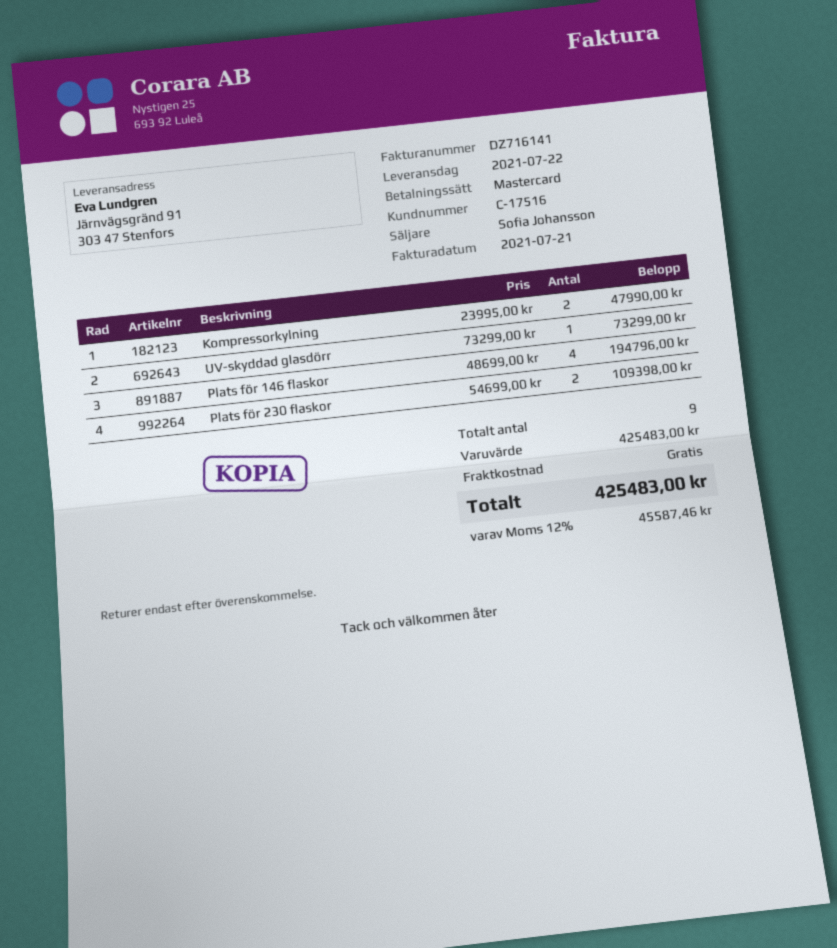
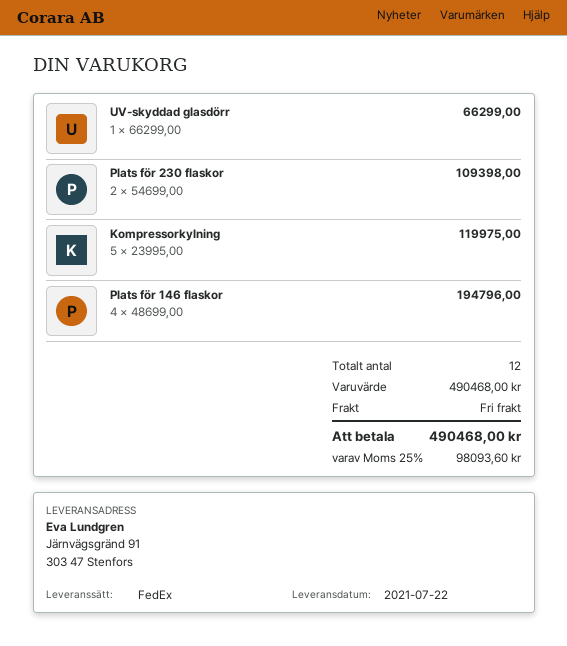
Kompressorkylning: 2 x 23995.00 = 47990.00 -> 5 x 23995.00 = 119975.00
UV-skyddad glasdörr: 1 x 73299.00 = 73299.00 -> 1 x 66299.00 = 66299.00
total quantity: 9 -> 12
subtotal: 425483.00 -> 490468.00
tax: 12% = 45587.46 -> 25% = 98093.60
total: 425483.00 -> 490468.00

